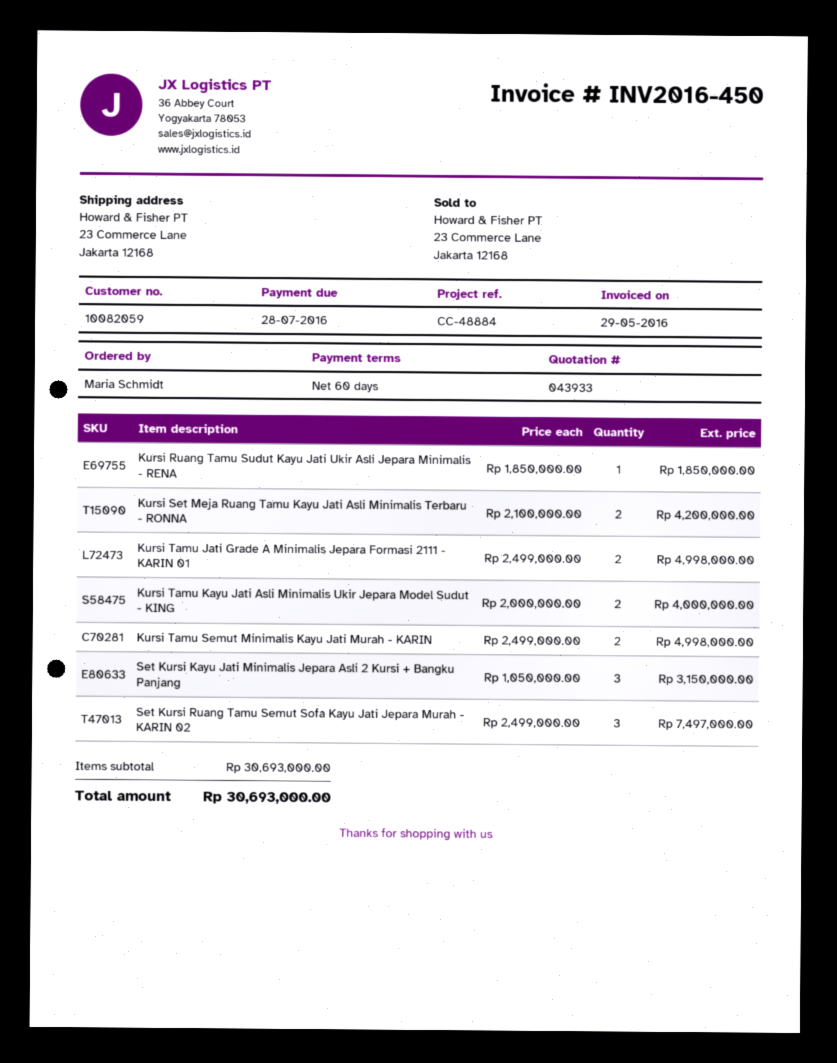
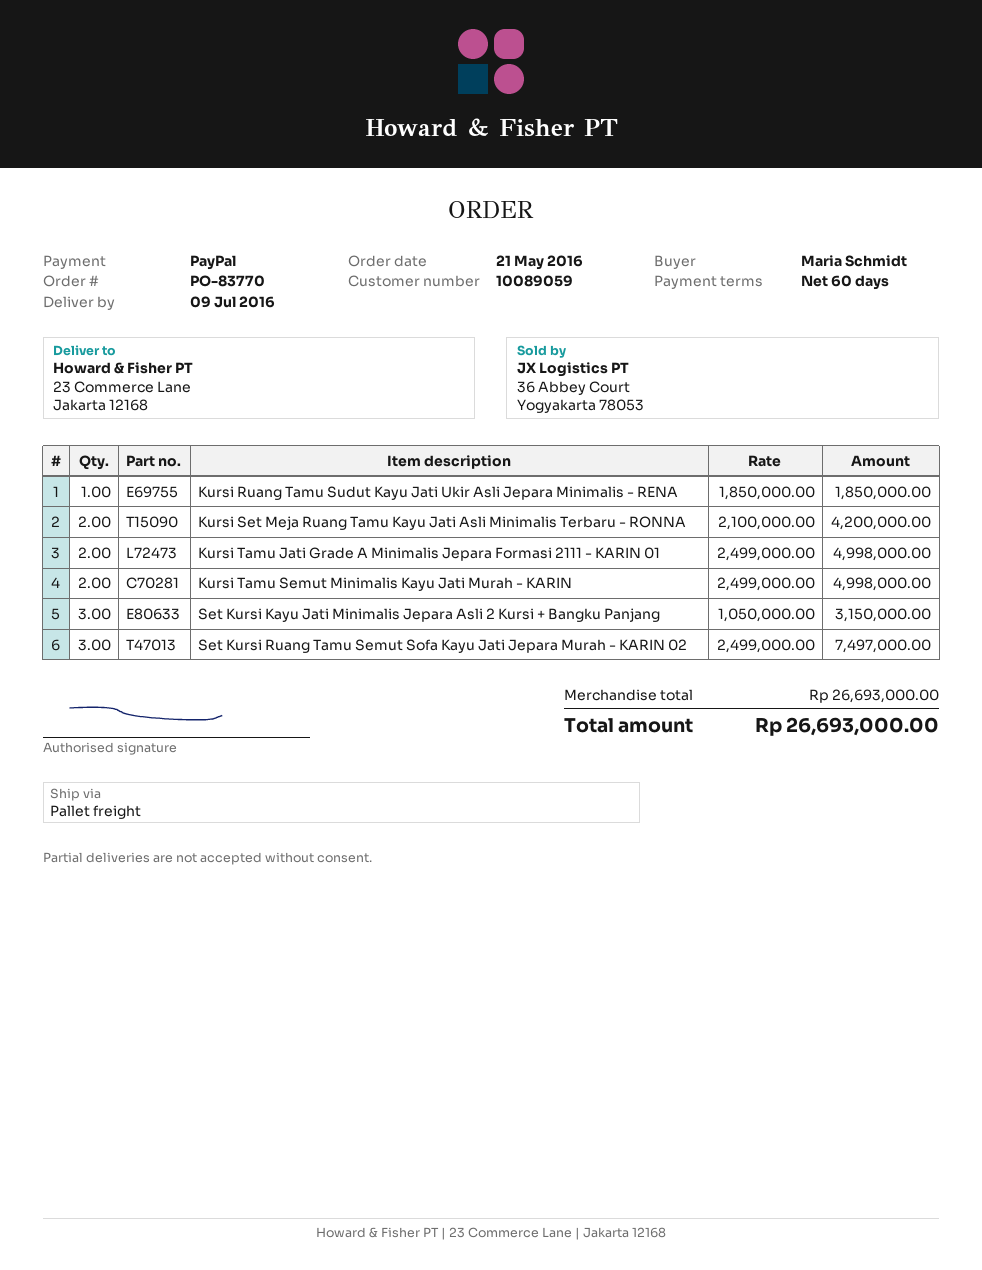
customer number: 10082059 -> 10089059
Kursi Tamu Kayu Jati Asli Minimalis Ukir Jepara Model Sudut - KING: 2 x 2000000.00 = 4000000.00 -> none
subtotal: 30693000.00 -> 26693000.00
total: 30693000.00 -> 26693000.00

